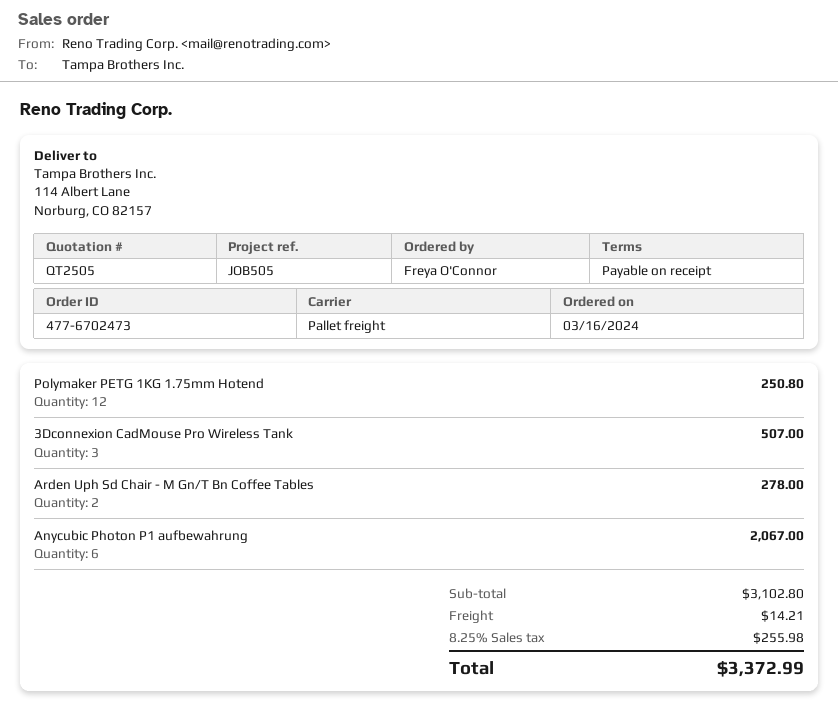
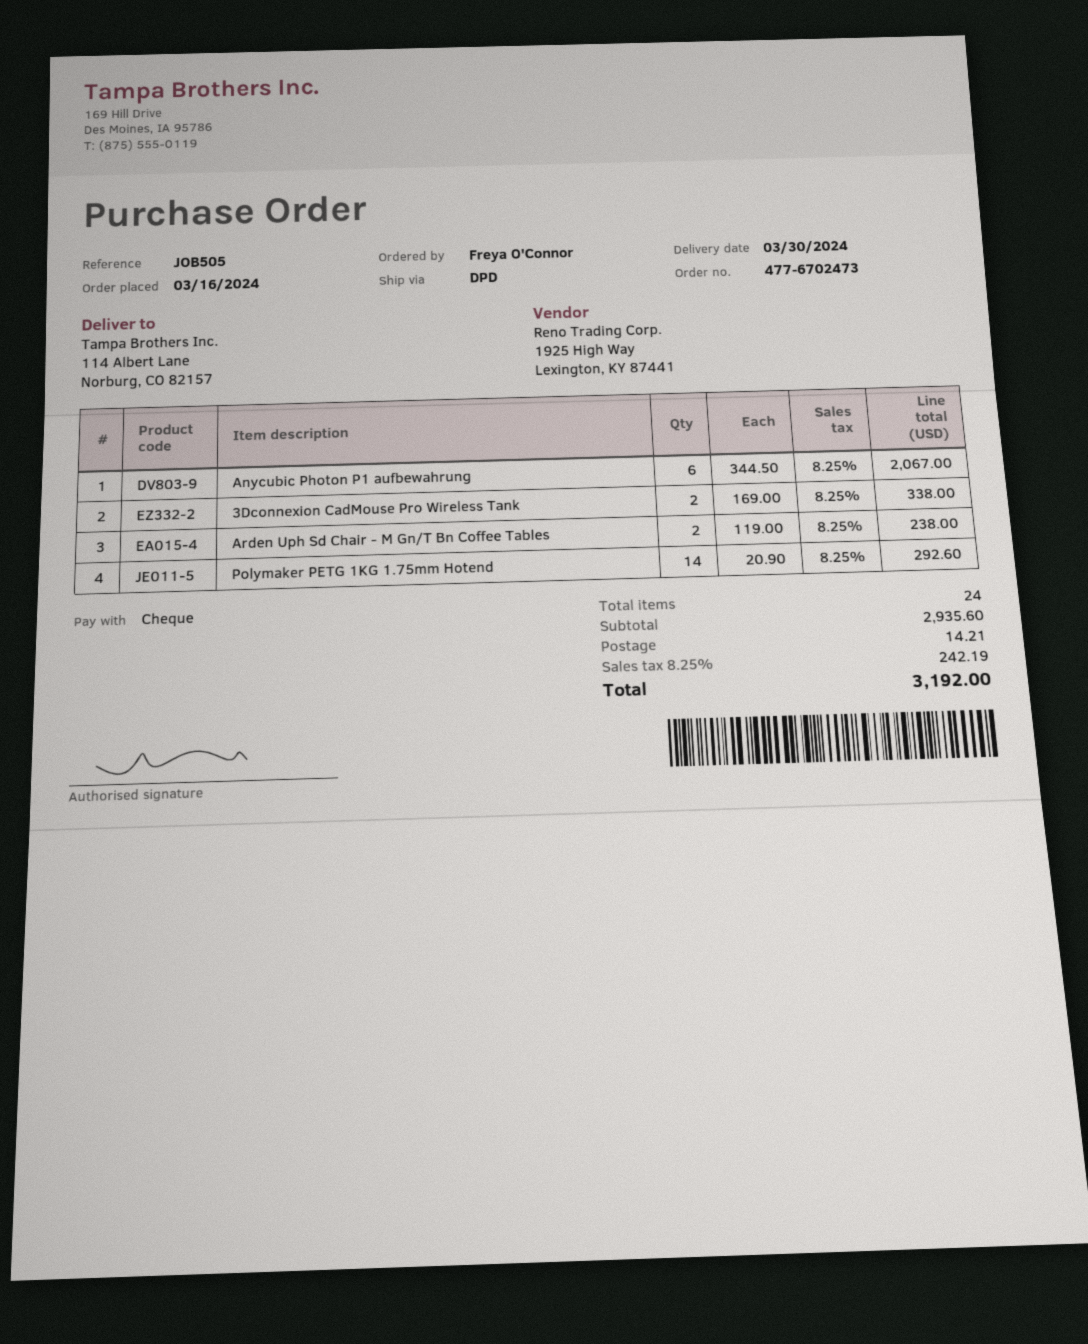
shipping method: pallet freight -> DPD
Polymaker PETG 1KG 1.75mm Hotend: 12 for 250.80 -> 14 for 292.60
3Dconnexion CadMouse Pro Wireless Tank: 3 for 507.00 -> 2 for 338.00
Arden Uph Sd Chair - M Gn/T Bn Coffee Tables: 2 for 278.00 -> 2 for 238.00
subtotal: 3102.80 -> 2935.60
tax: 8.25% = 255.98 -> 8.25% = 242.19
total: 3372.99 -> 3192.00

